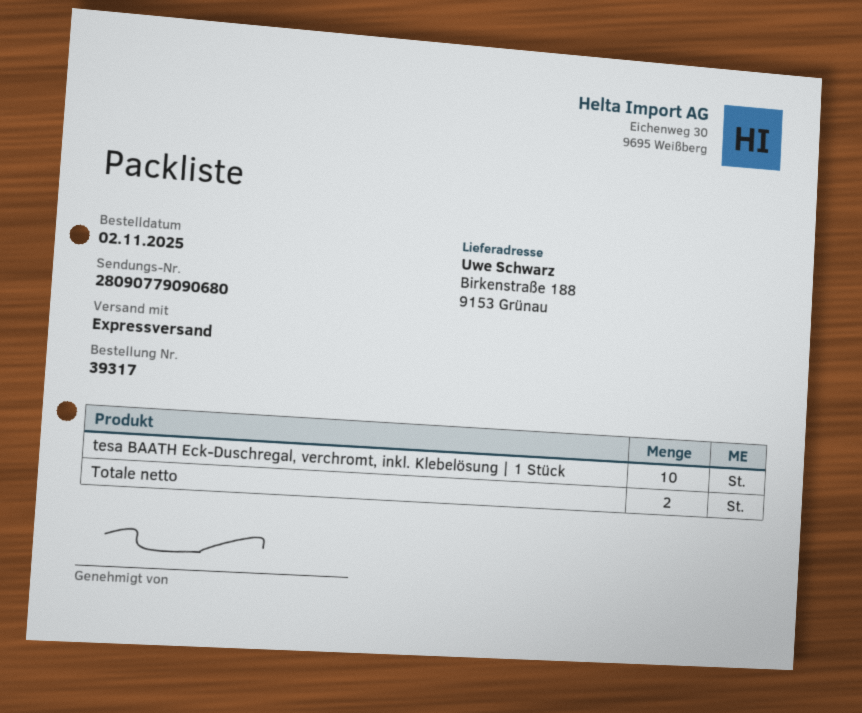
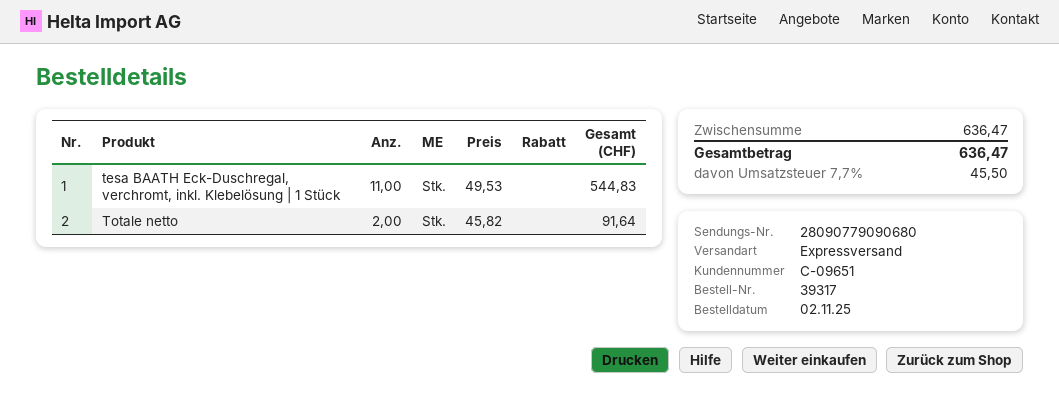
tesa BAATH Eck-Duschregal, verchromt, inkl. Klebelösung | 1 Stück: 10 -> 11

